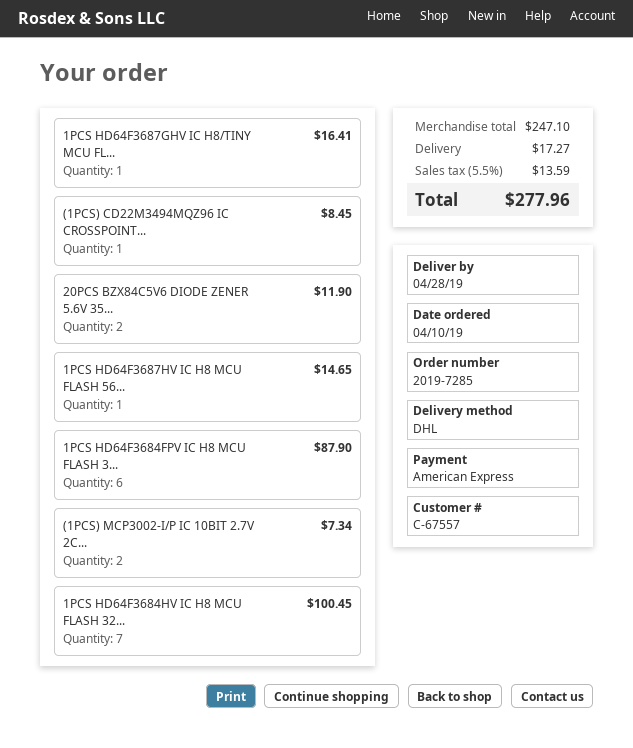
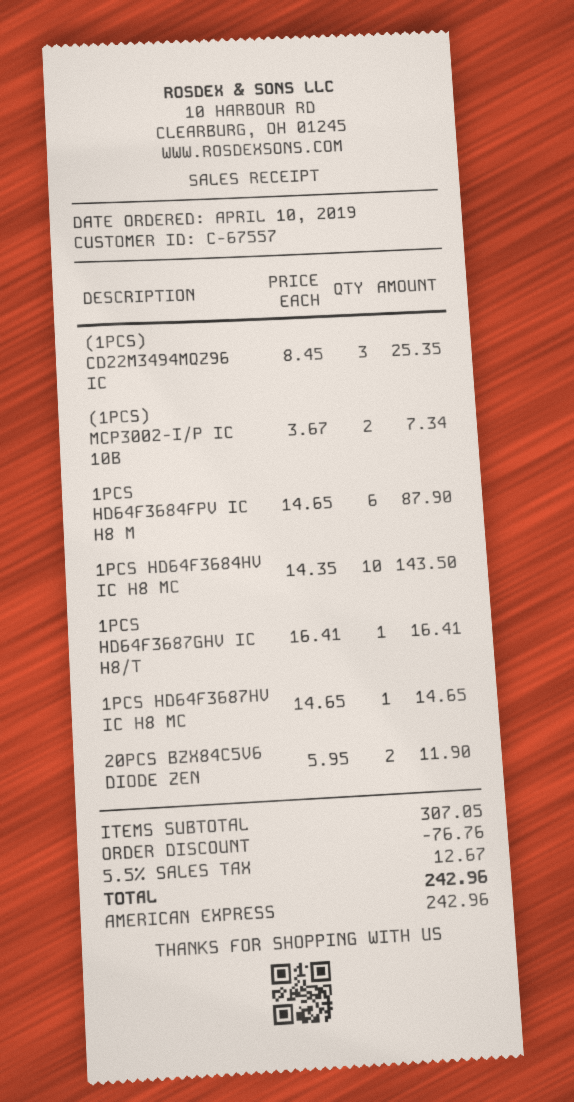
(1PCS) CD22M3494MQZ96 IC CROSSPOINT...: 1 for 8.45 -> 3 for 25.35
1PCS HD64F3684HV IC H8 MCU FLASH 32...: 7 for 100.45 -> 10 for 143.50
subtotal: 247.10 -> 307.05
discount: none -> 76.76
shipping: 17.27 -> none
tax: 5.5% = 13.59 -> 5.5% = 12.67
total: 277.96 -> 242.96

